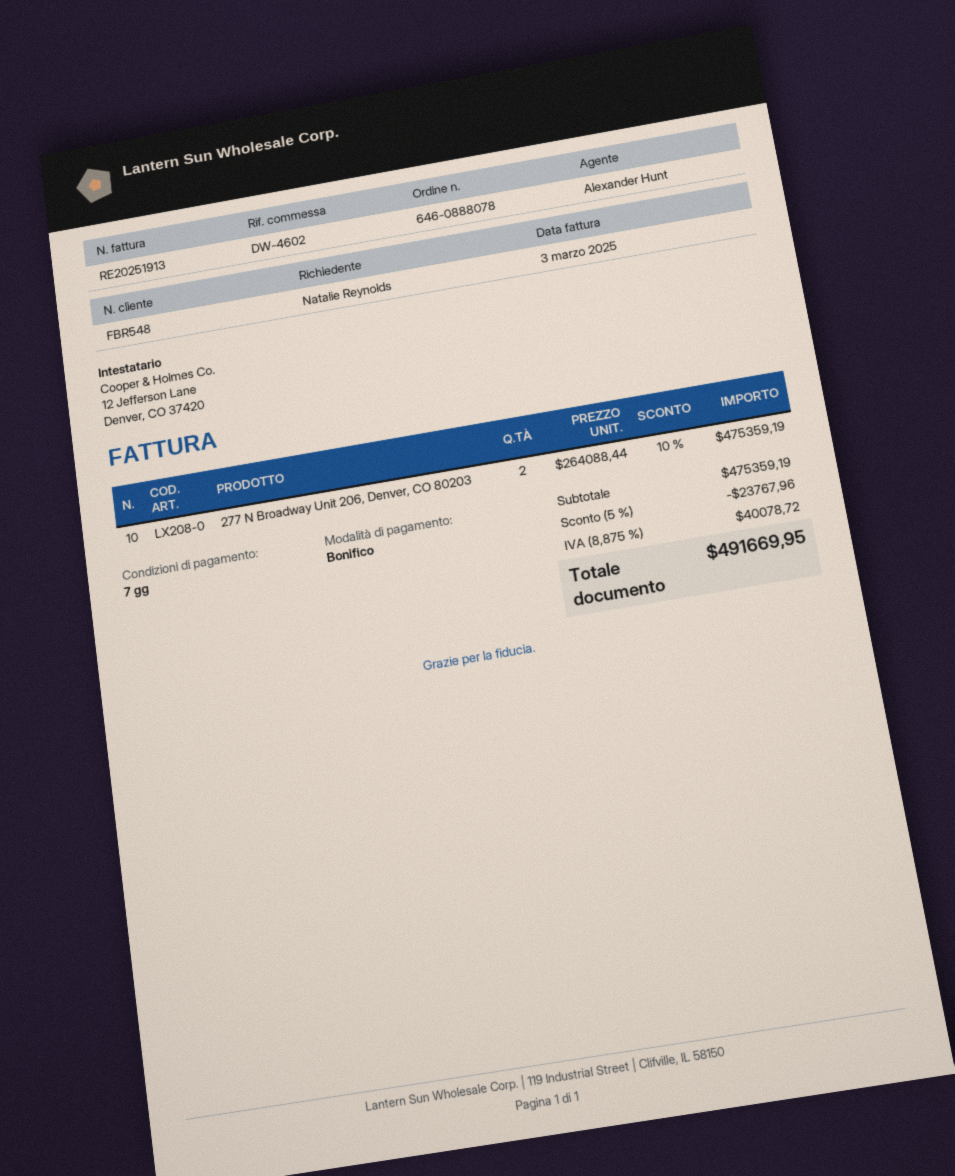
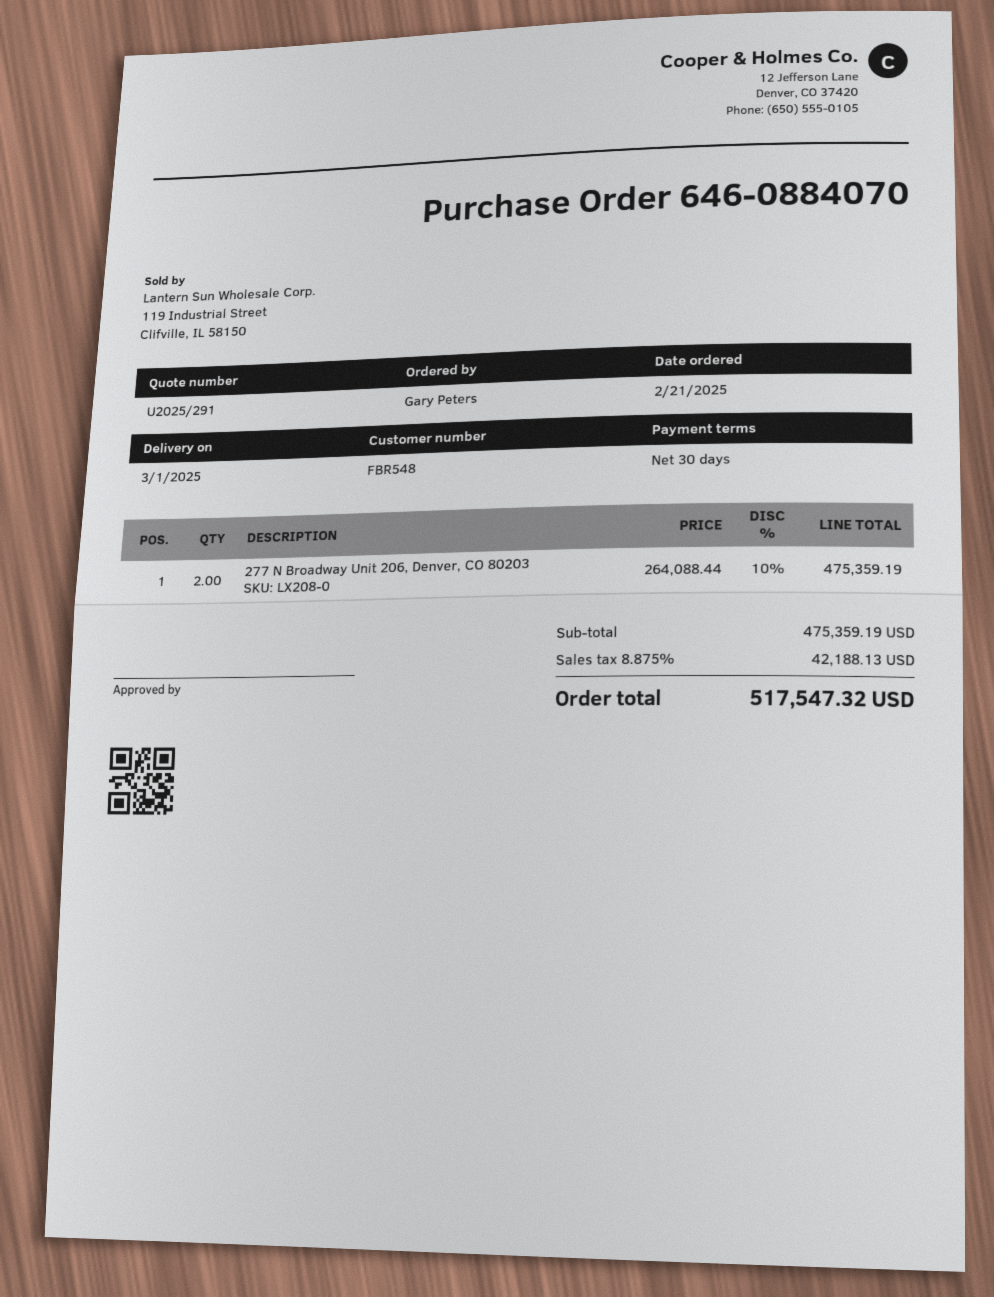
order number: 646-0888078 -> 646-0884070
payment terms: 7 days -> 30 days
ordered by: Natalie Reynolds -> Gary Peters
discount: 5% = 23767.96 -> none
tax: 8.875% = 40078.72 -> 8.875% = 42188.13
total: 491669.95 -> 517547.32

